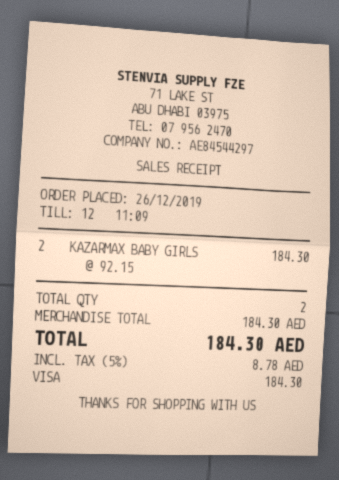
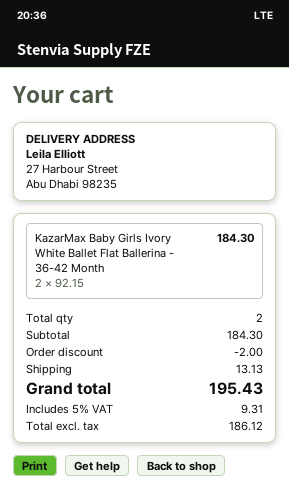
discount: none -> 2.00
shipping: none -> 13.13
tax: 5% = 8.78 -> 5% = 9.31
total: 184.30 -> 195.43

